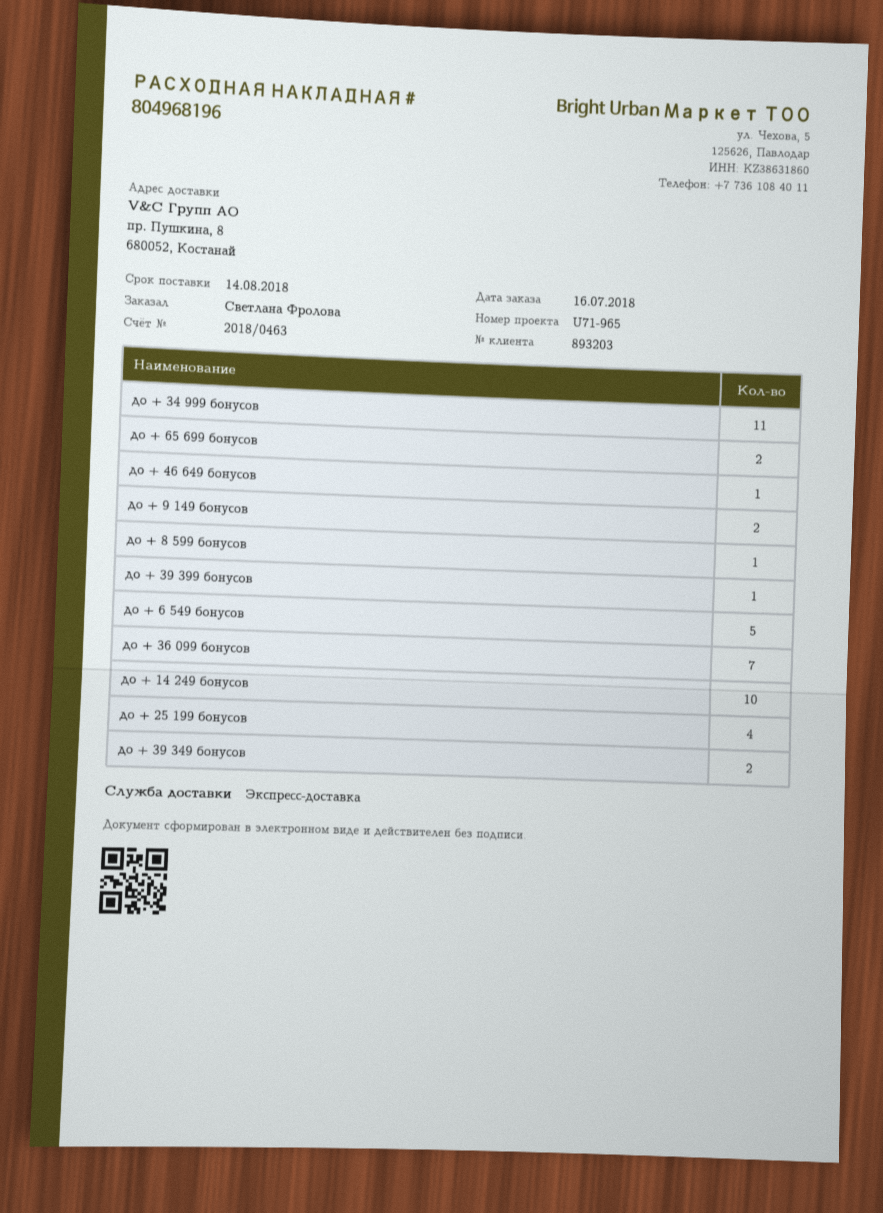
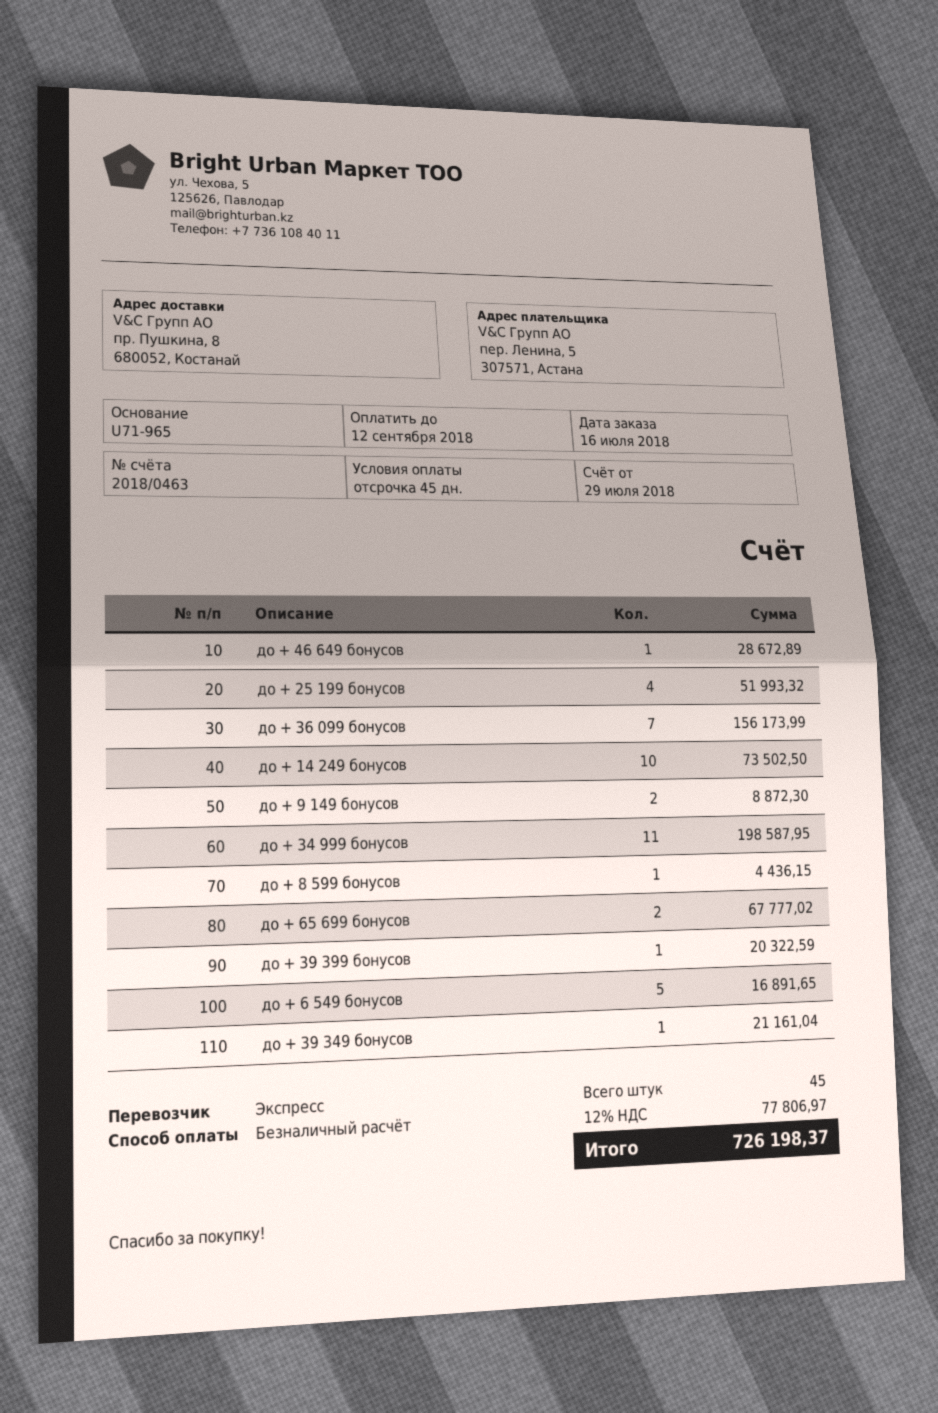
до + 39 349 бонусов: 2 -> 1

